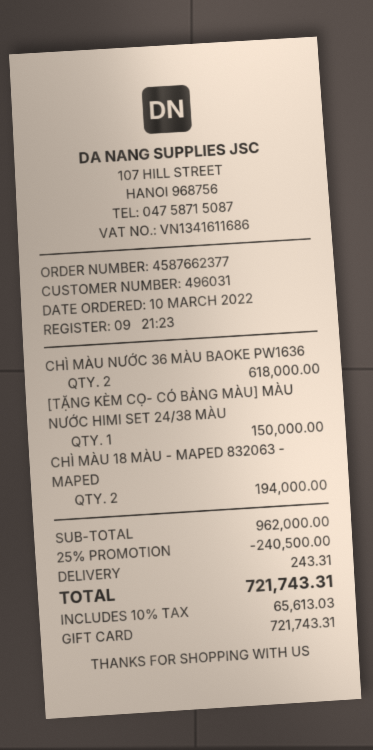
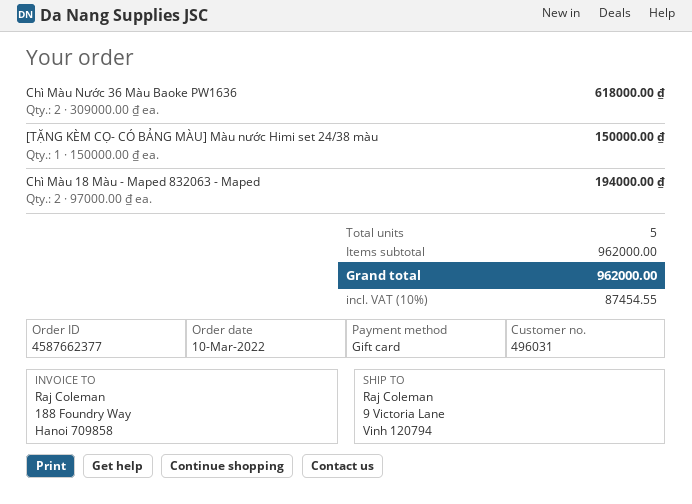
discount: 25% = 240500.00 -> none
shipping: 243.31 -> none
tax: 10% = 65613.03 -> 10% = 87454.55
total: 721743.31 -> 962000.00

